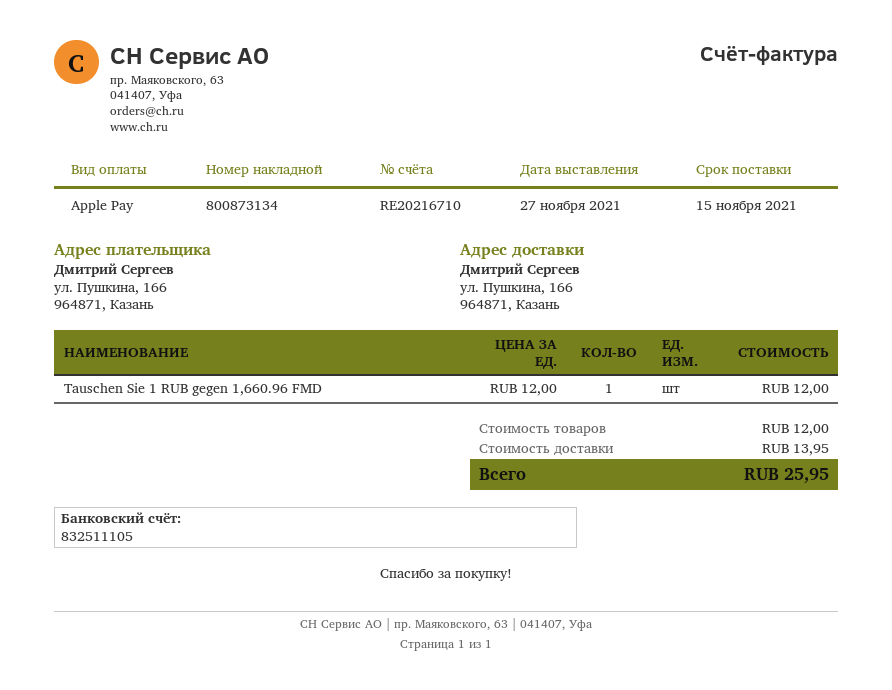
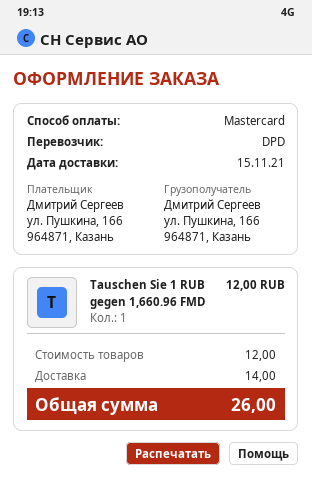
payment method: Apple Pay -> Mastercard
shipping: 13.95 -> 14.00
total: 25.95 -> 26.00

